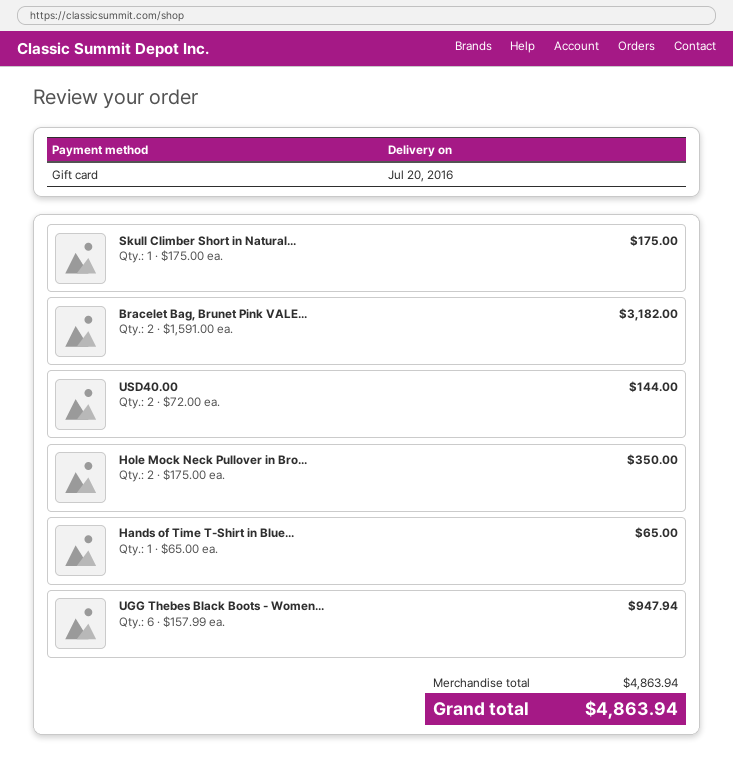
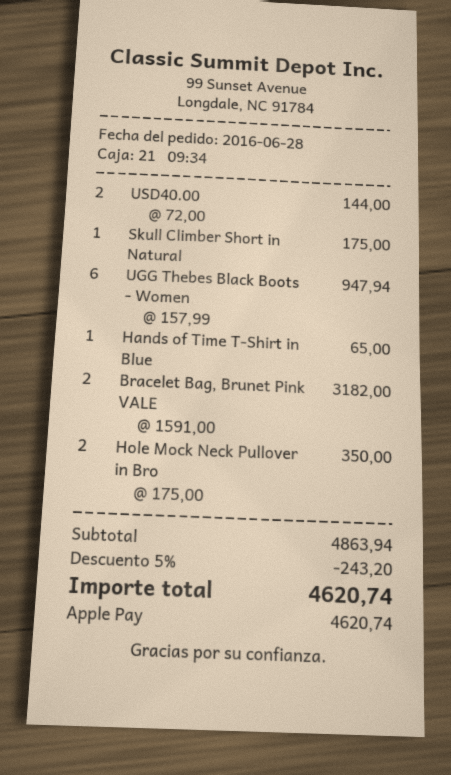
payment method: gift card -> Apple Pay
discount: none -> 5% = 243.20
total: 4863.94 -> 4620.74

